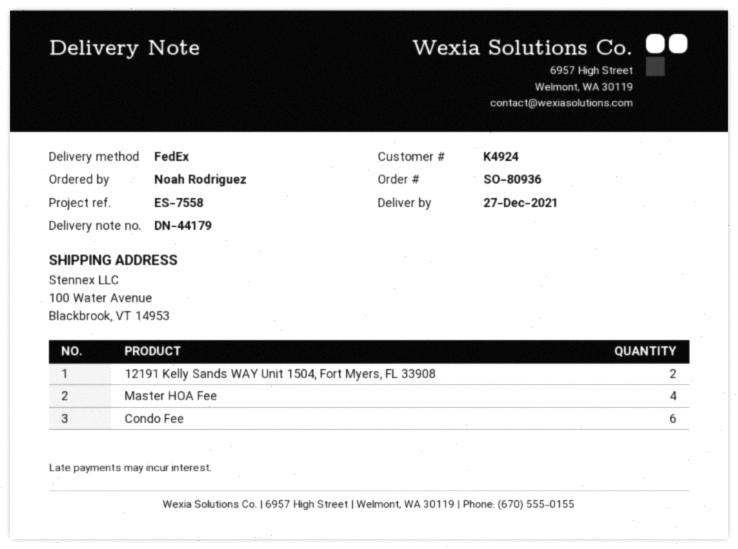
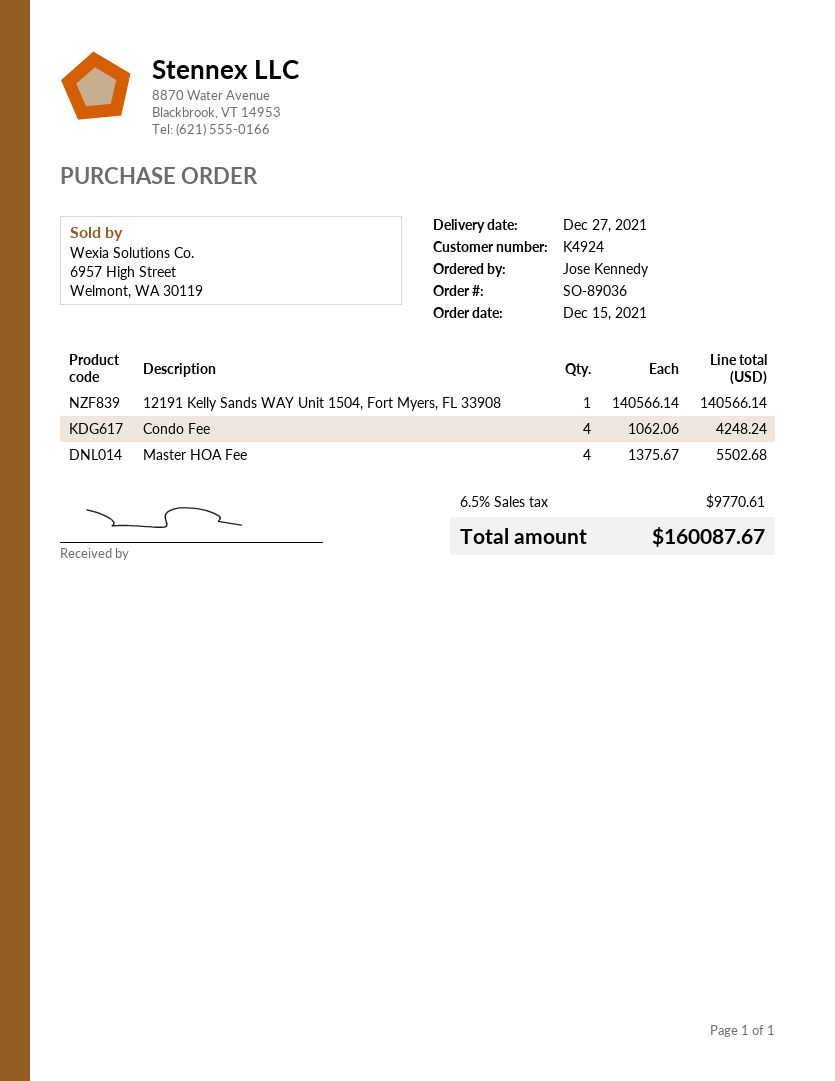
order number: SO-80936 -> SO-89036
ordered by: Noah Rodriguez -> Jose Kennedy
12191 Kelly Sands WAY Unit 1504, Fort Myers, FL 33908: 2 -> 1
Condo Fee: 6 -> 4

